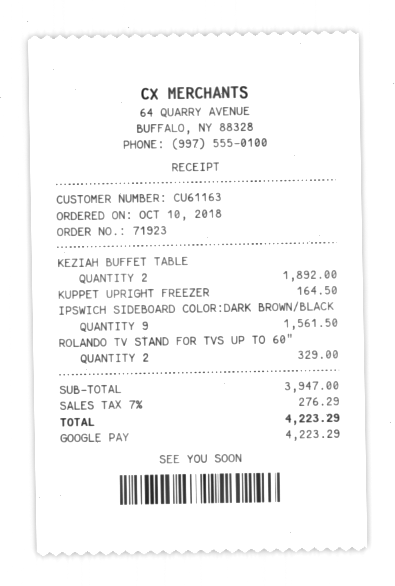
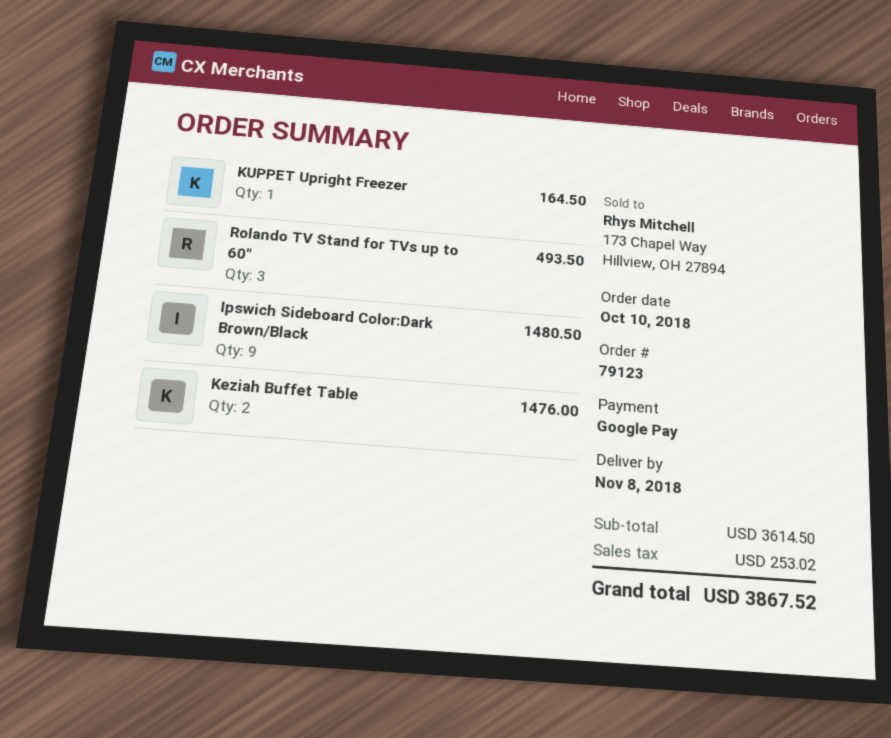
order number: 71923 -> 79123
KEZIAH BUFFET TABLE: 2 for 1892.00 -> 2 for 1476.00
IPSWICH SIDEBOARD COLOR:DARK BROWN/BLACK: 9 for 1561.50 -> 9 for 1480.50
ROLANDO TV STAND FOR TVS UP TO 60": 2 for 329.00 -> 3 for 493.50
subtotal: 3947.00 -> 3614.50
tax: 276.29 -> 253.02
total: 4223.29 -> 3867.52

